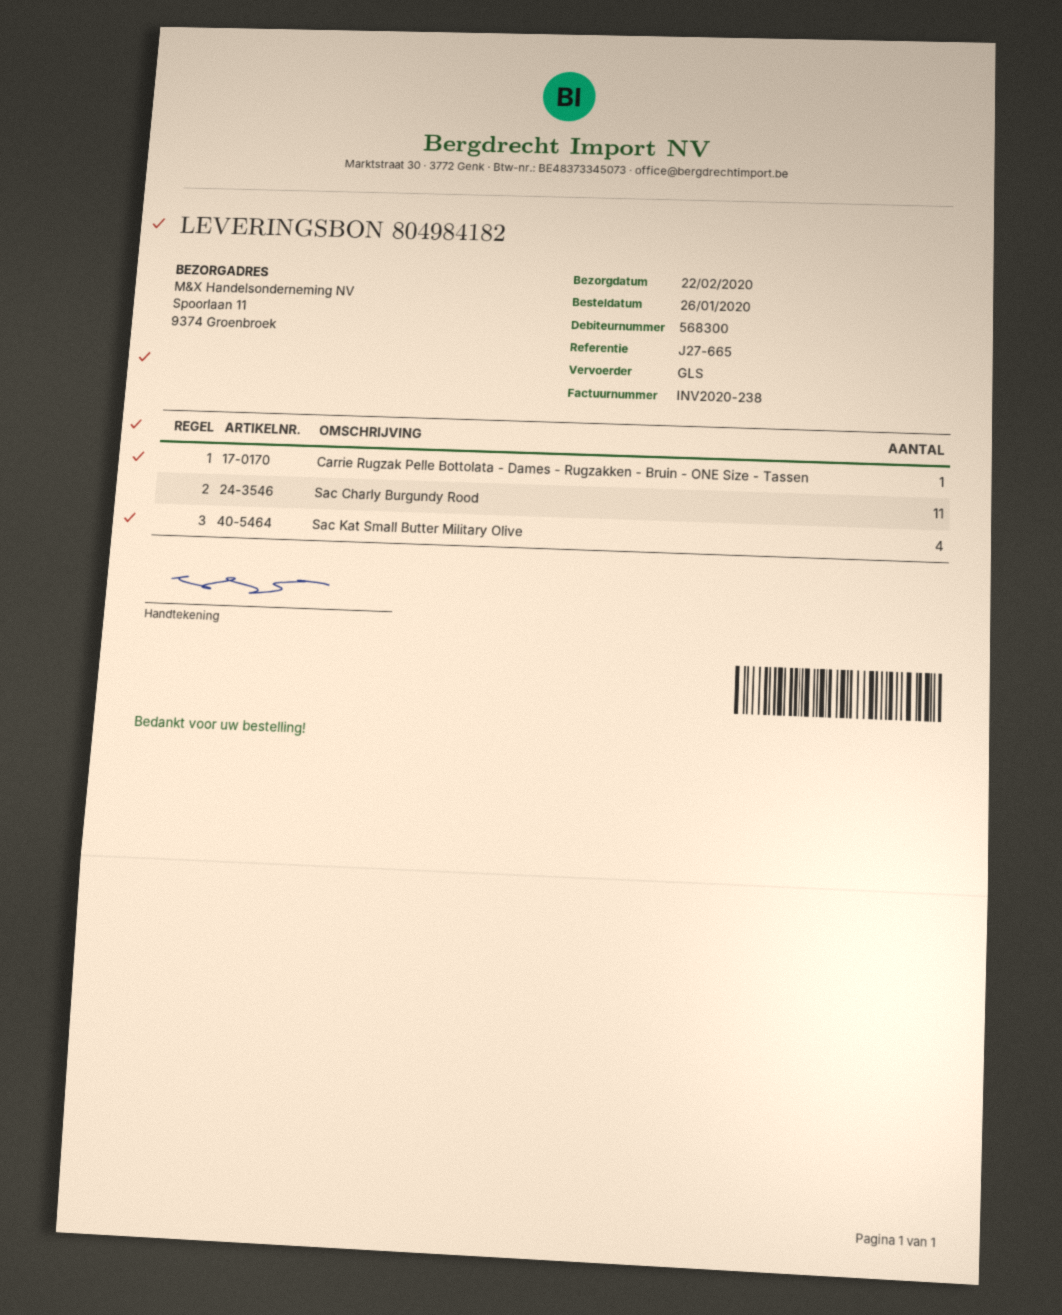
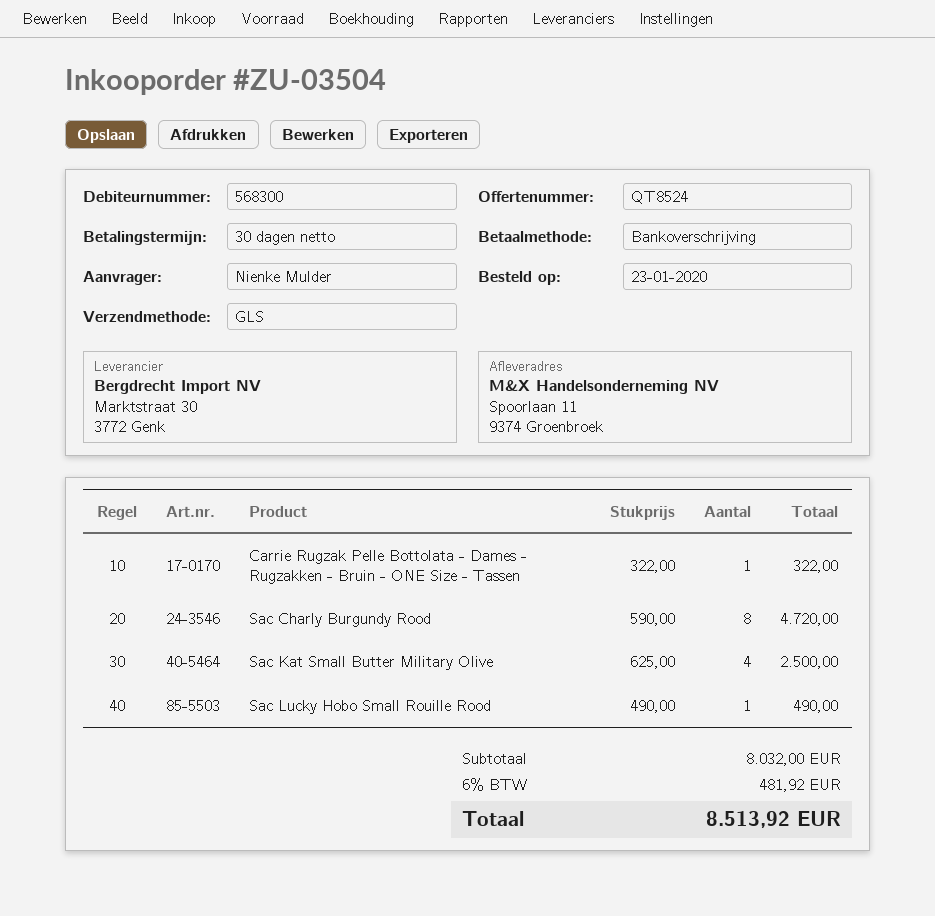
order date: 2020-01-26 -> 2020-01-23
Sac Charly Burgundy Rood: 11 -> 8
Sac Lucky Hobo Small Rouille Rood: none -> 1

